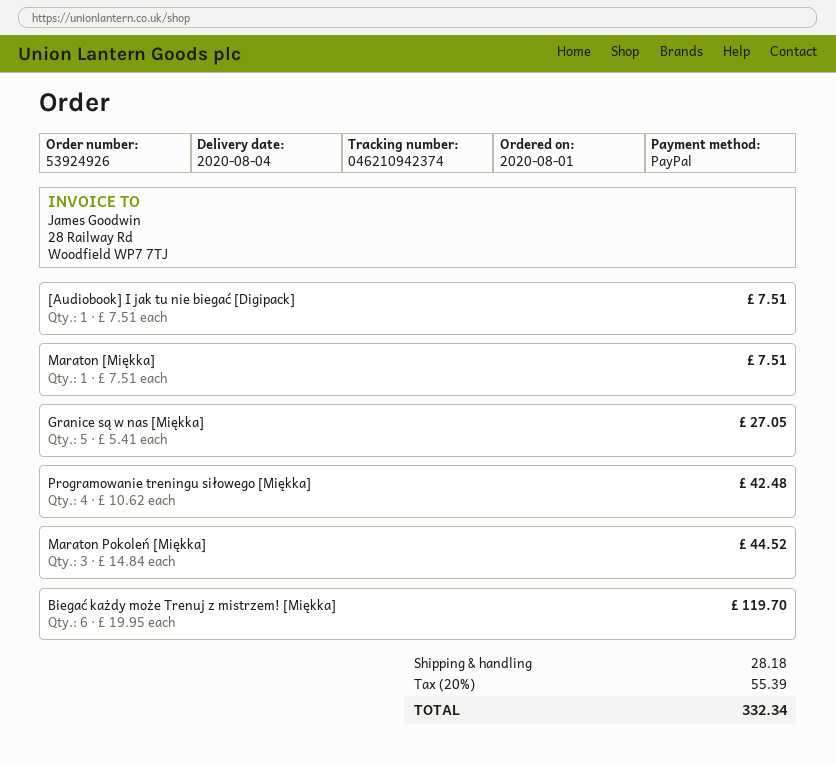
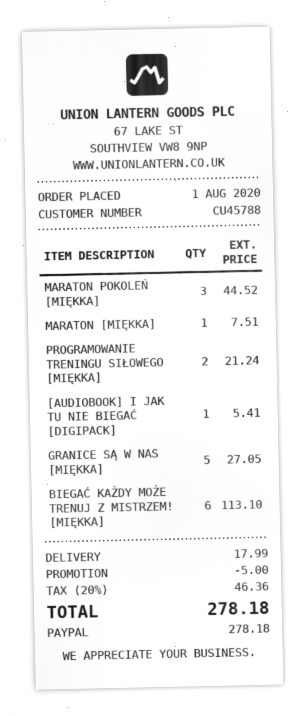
[Audiobook] I jak tu nie biegać [Digipack]: 1 for 7.51 -> 1 for 5.41
Programowanie treningu siłowego [Miękka]: 4 for 42.48 -> 2 for 21.24
Biegać każdy może Trenuj z mistrzem! [Miękka]: 6 for 119.70 -> 6 for 113.10
discount: none -> 5.00
shipping: 28.18 -> 17.99
tax: 20% = 55.39 -> 20% = 46.36
total: 332.34 -> 278.18

